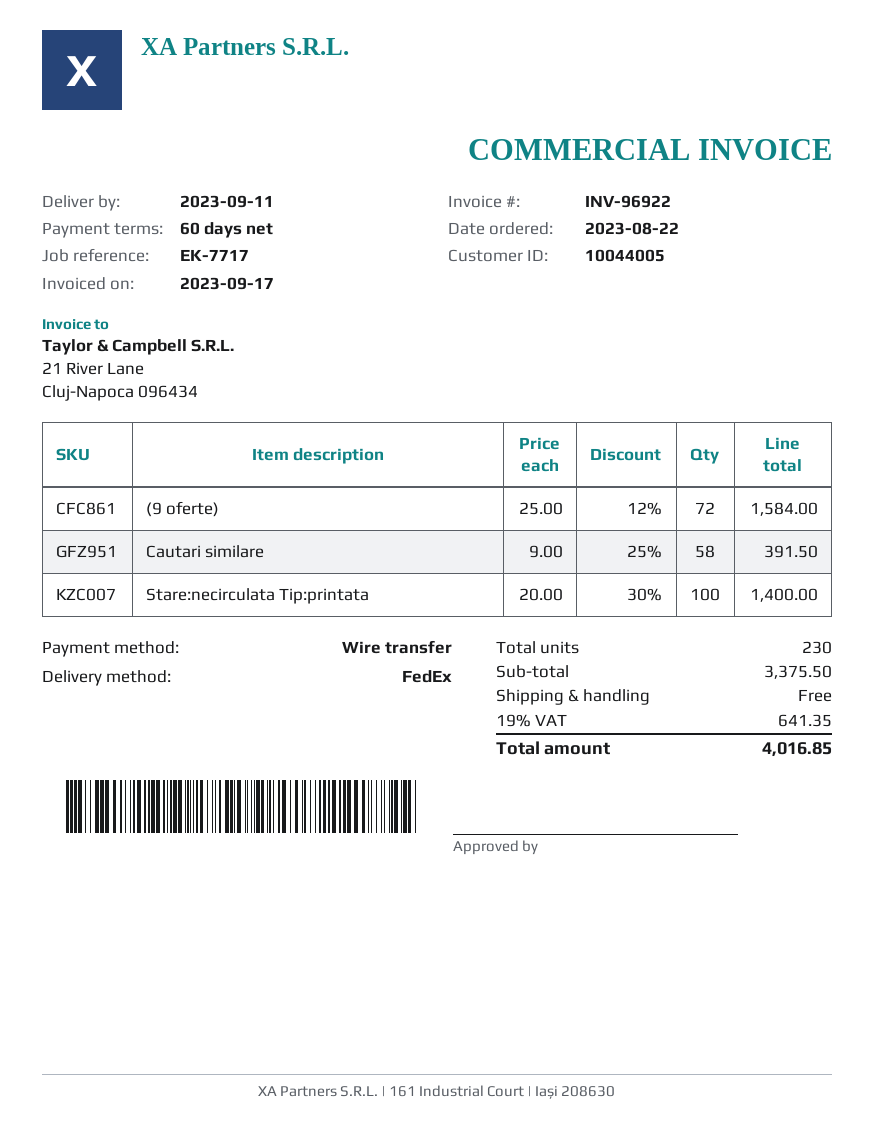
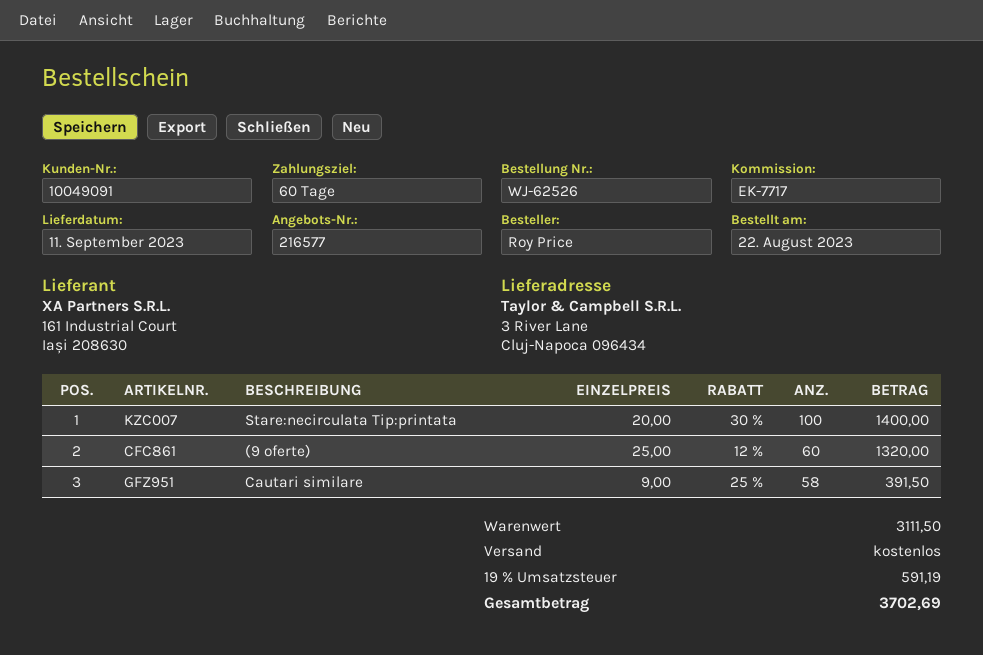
customer number: 10044005 -> 10049091
(9 oferte): 72 x 25.00 - 12% = 1584.00 -> 60 x 25.00 - 12% = 1320.00
subtotal: 3375.50 -> 3111.50
tax: 19% = 641.35 -> 19% = 591.19
total: 4016.85 -> 3702.69

